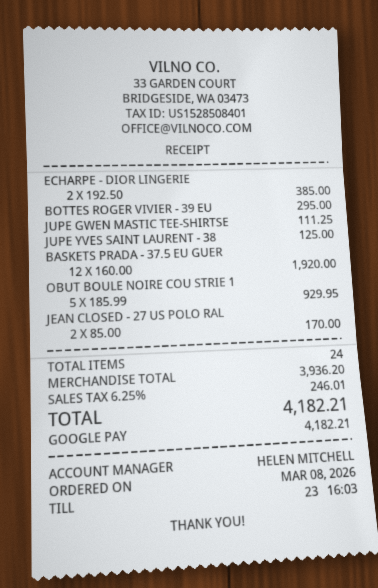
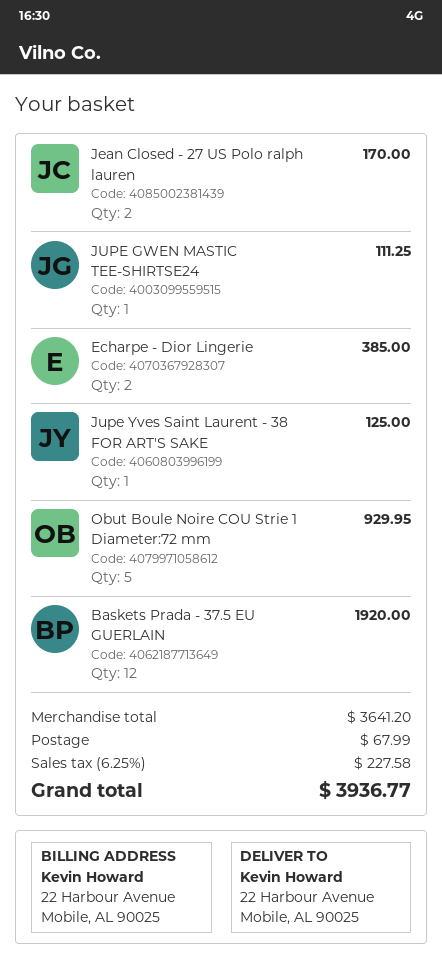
BOTTES ROGER VIVIER - 39 EU: 1 for 295.00 -> none
subtotal: 3936.20 -> 3641.20
shipping: none -> 67.99
tax: 6.25% = 246.01 -> 6.25% = 227.58
total: 4182.21 -> 3936.77

